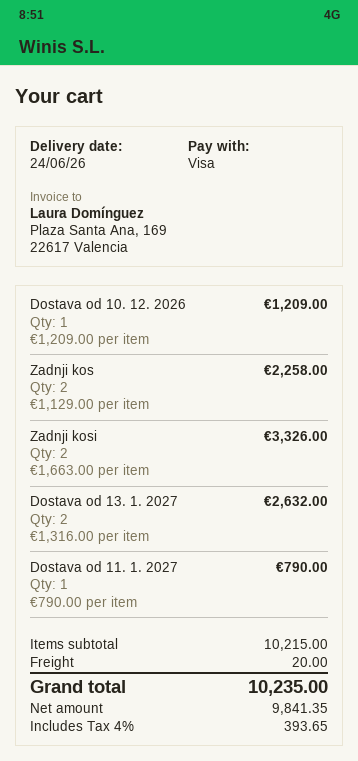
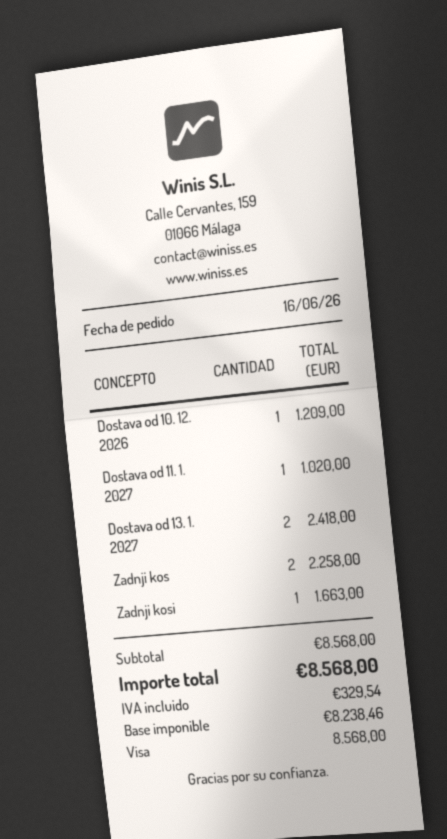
Zadnji kosi: 2 for 3326.00 -> 1 for 1663.00
Dostava od 13. 1. 2027: 2 for 2632.00 -> 2 for 2418.00
Dostava od 11. 1. 2027: 1 for 790.00 -> 1 for 1020.00
subtotal: 10215.00 -> 8568.00
shipping: 20.00 -> none
net: 9841.35 -> 8238.46
tax: 393.65 -> 329.54
total: 10235.00 -> 8568.00

